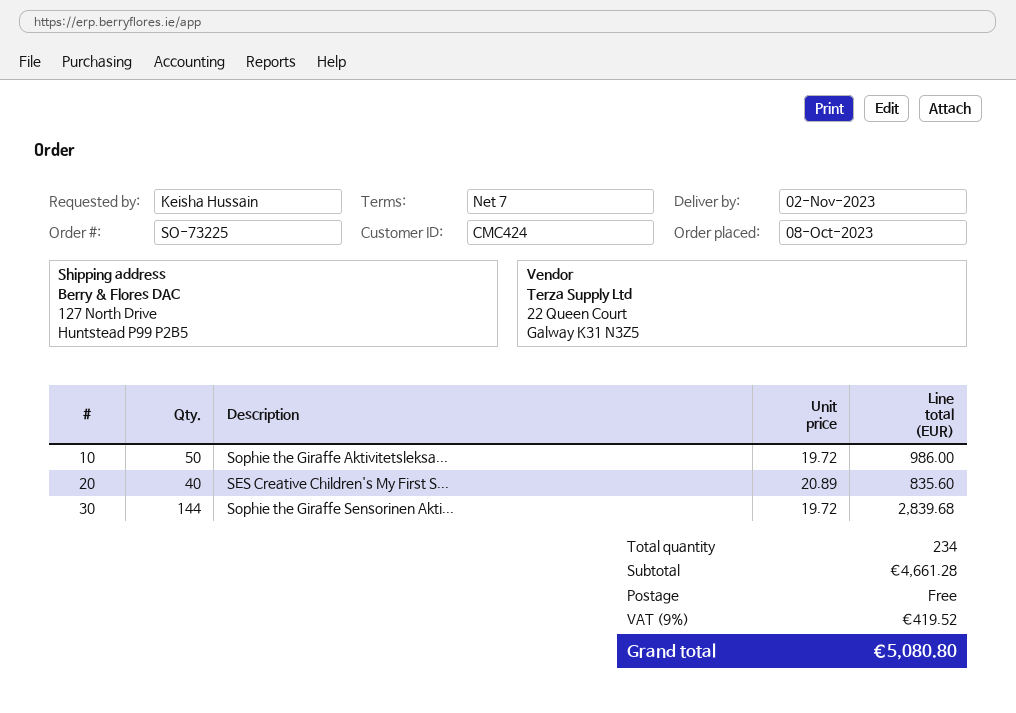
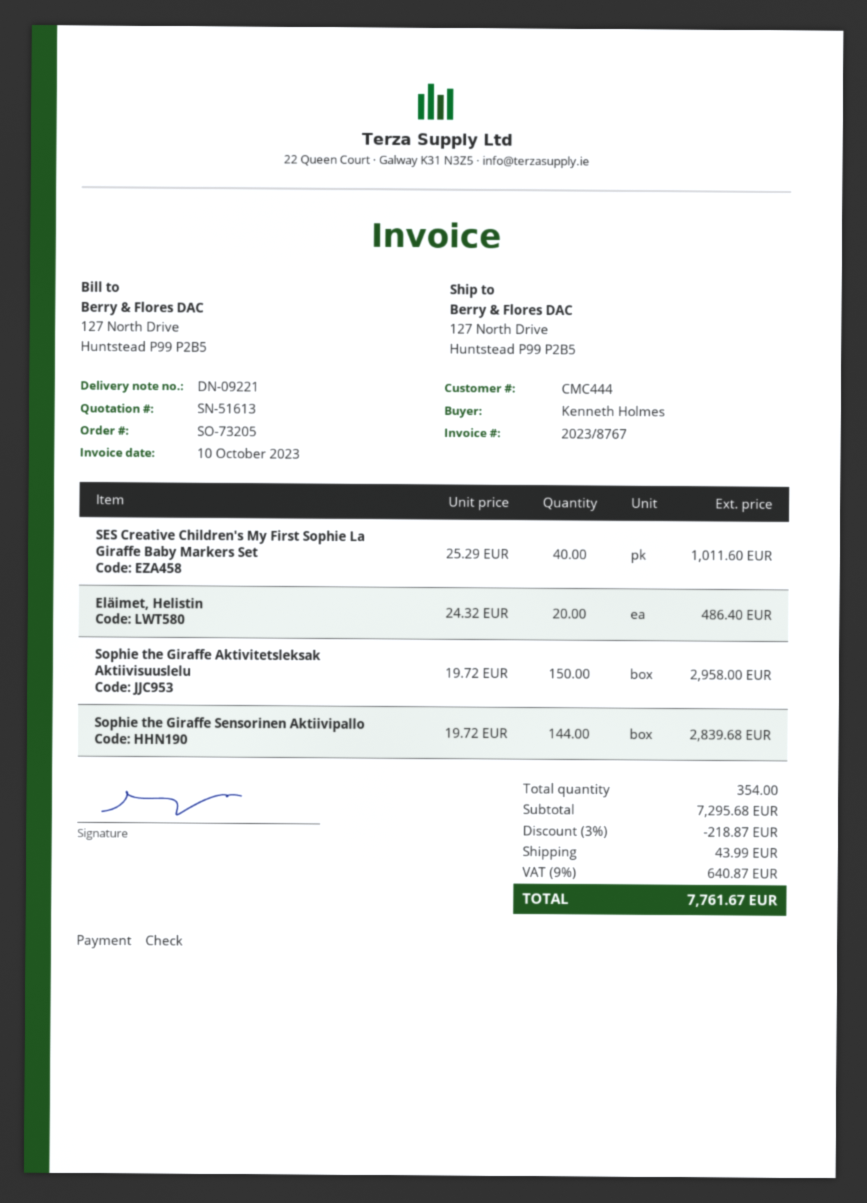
order number: SO-73225 -> SO-73205
customer number: CMC424 -> CMC444
ordered by: Keisha Hussain -> Kenneth Holmes
Sophie the Giraffe Aktivitetsleksa...: 50 x 19.72 = 986.00 -> 150 x 19.72 = 2958.00
SES Creative Children's My First S...: 40 x 20.89 = 835.60 -> 40 x 25.29 = 1011.60
Eläimet, Helistin: none -> 20 x 24.32 = 486.40
total quantity: 234 -> 354
subtotal: 4661.28 -> 7295.68
discount: none -> 3% = 218.87
shipping: 0.00 -> 43.99
tax: 9% = 419.52 -> 9% = 640.87
total: 5080.80 -> 7761.67

